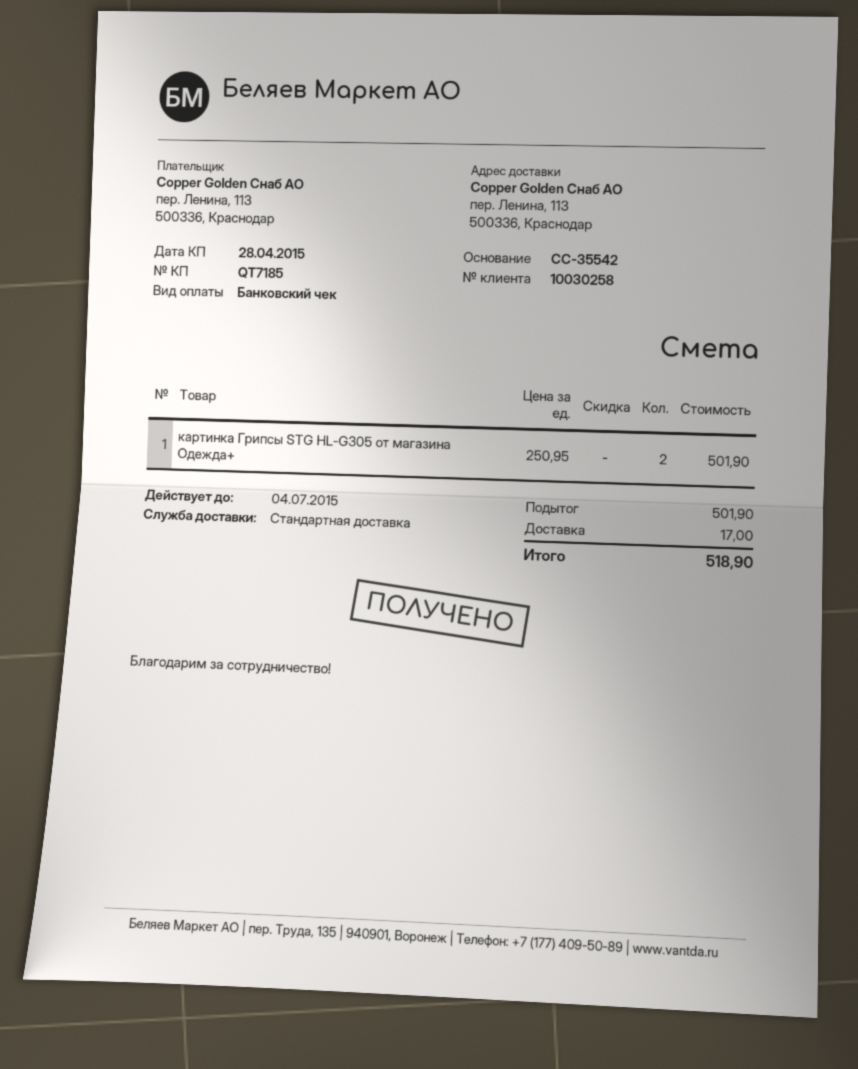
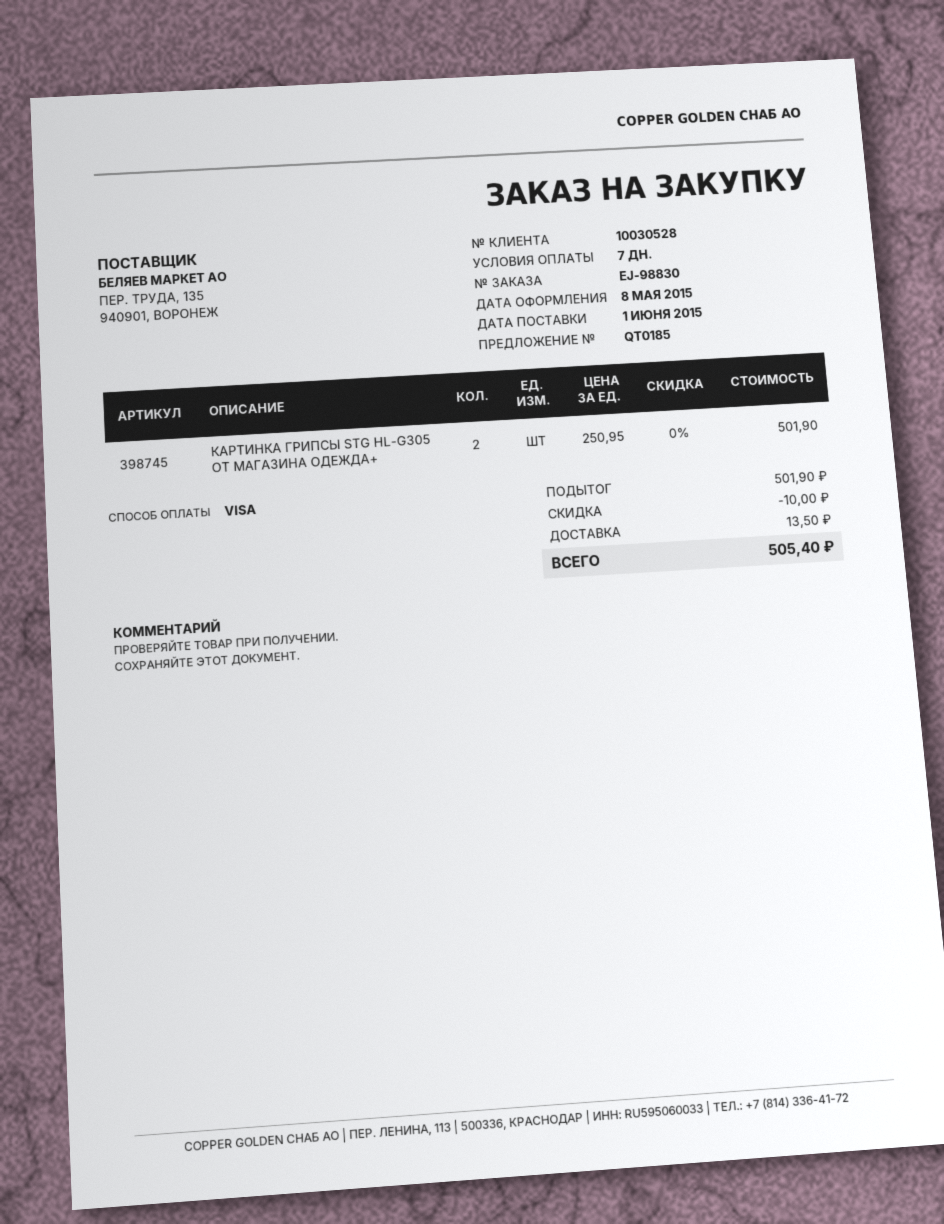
quote number: QT7185 -> QT0185
customer number: 10030258 -> 10030528
payment method: cheque -> Visa
discount: none -> 10.00
shipping: 17.00 -> 13.50
total: 518.90 -> 505.40

